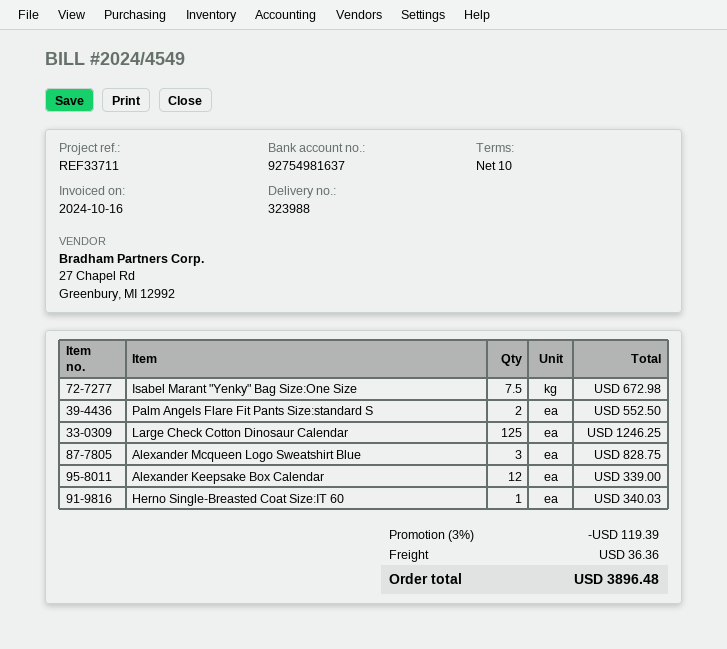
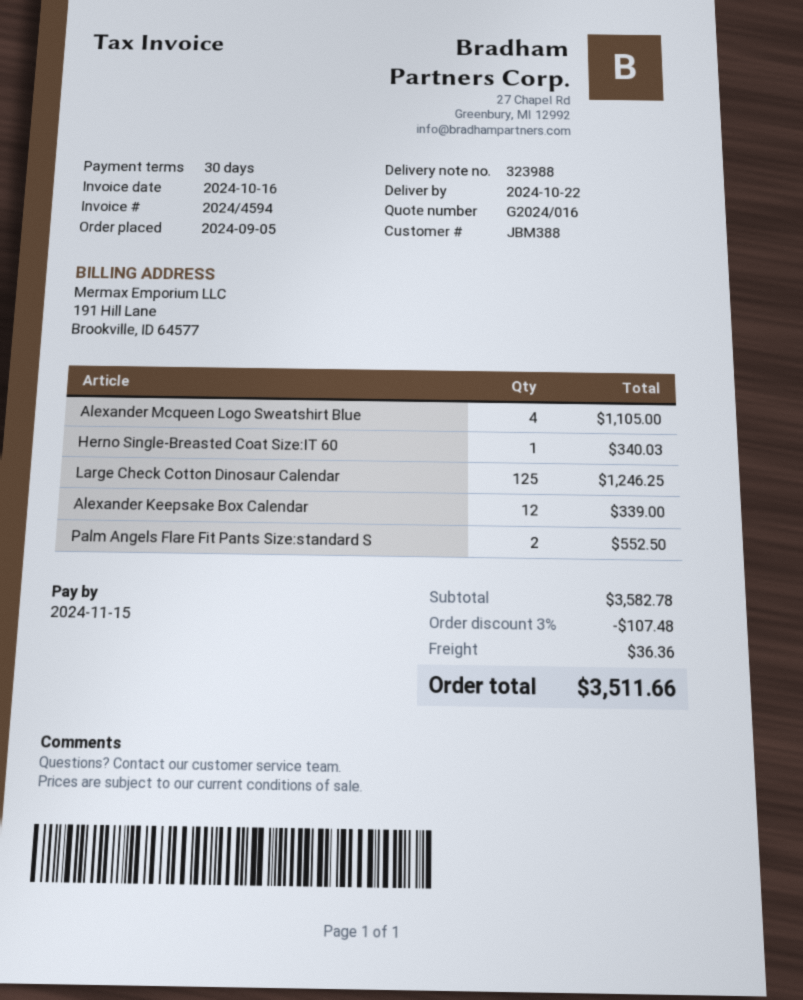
invoice number: 2024/4549 -> 2024/4594
payment terms: 10 days -> 30 days
Isabel Marant "Yenky" Bag Size:One Size: 7.5 for 672.98 -> none
Alexander Mcqueen Logo Sweatshirt Blue: 3 for 828.75 -> 4 for 1105.00
discount: 3% = 119.39 -> 3% = 107.48
total: 3896.48 -> 3511.66

